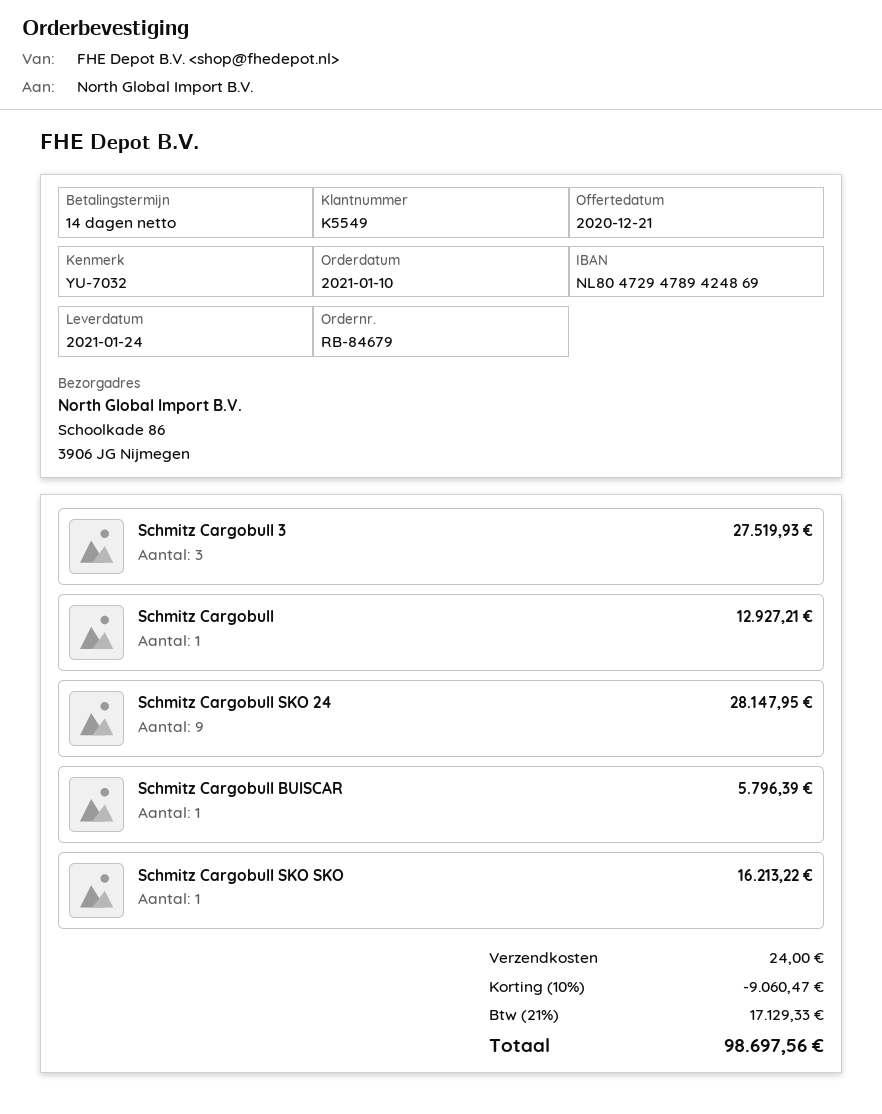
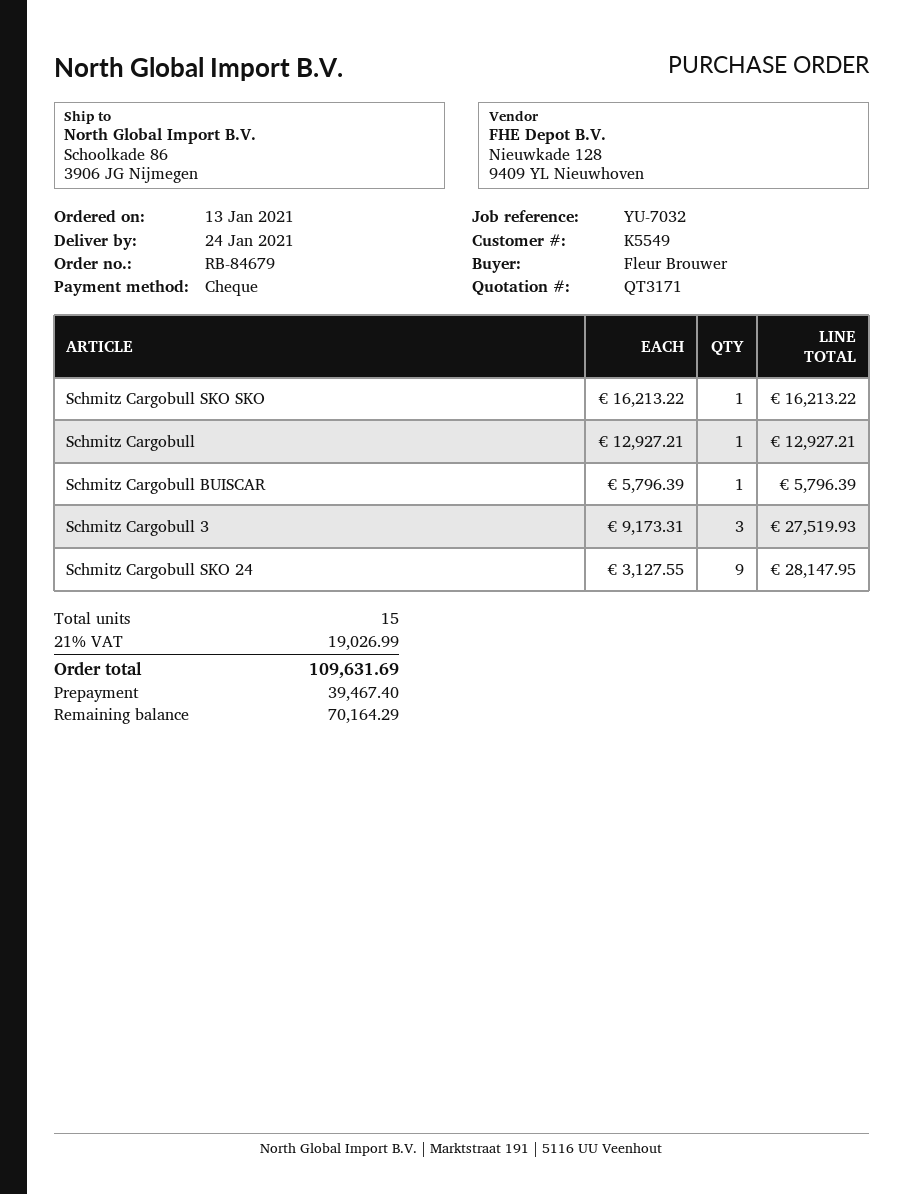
order date: 2021-01-10 -> 2021-01-13
discount: 10% = 9060.47 -> none
shipping: 24.00 -> none
tax: 21% = 17129.33 -> 21% = 19026.99
total: 98697.56 -> 109631.69

